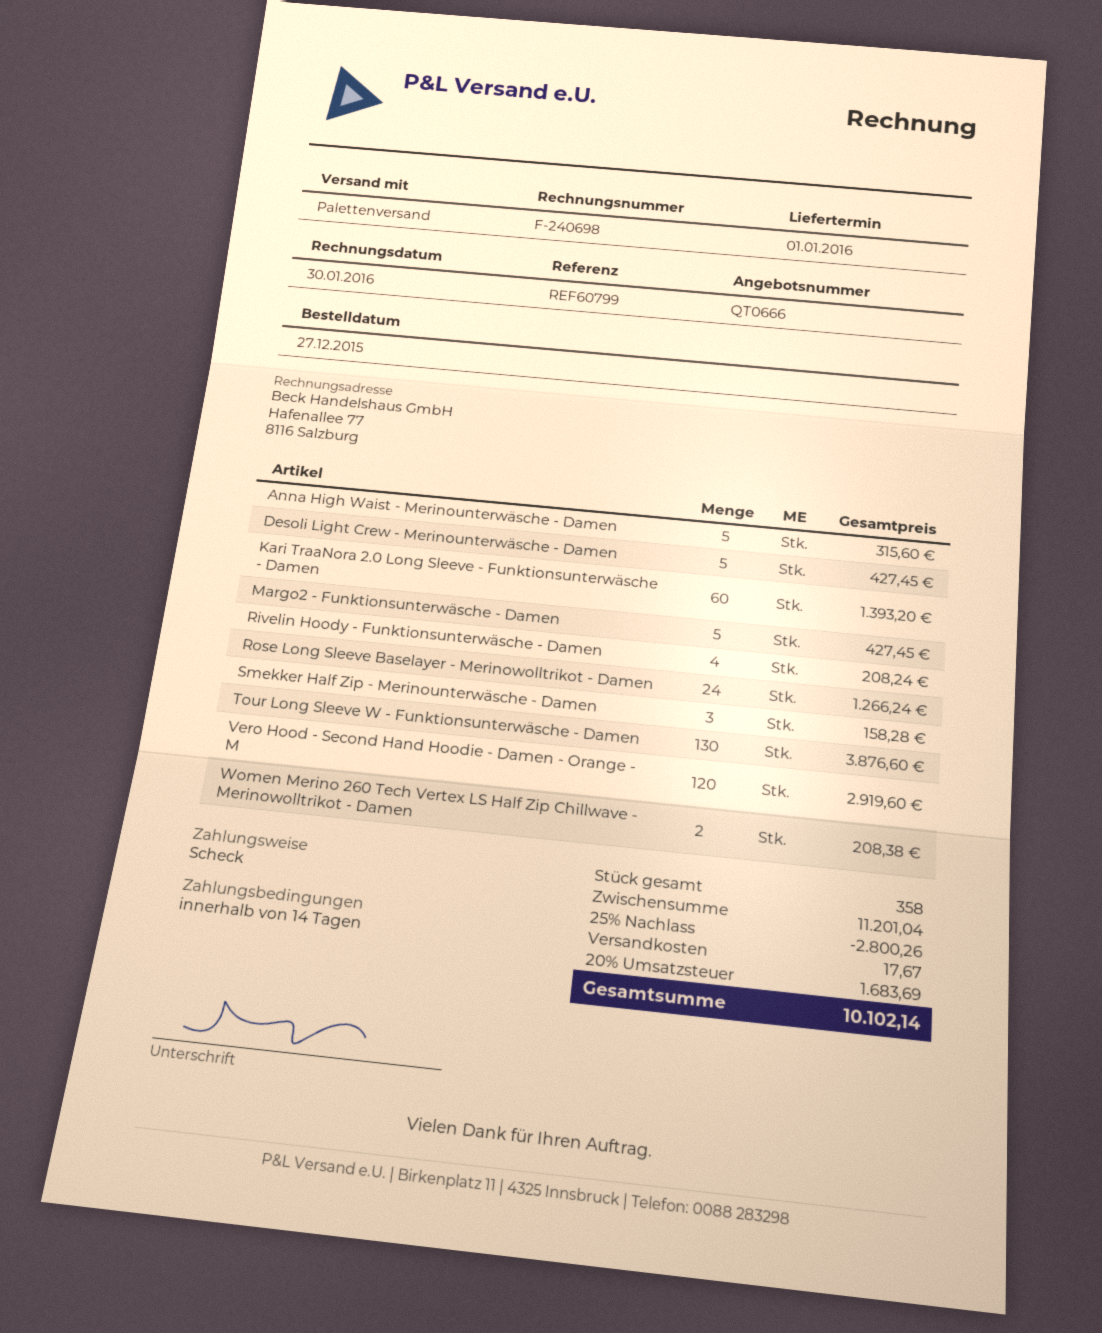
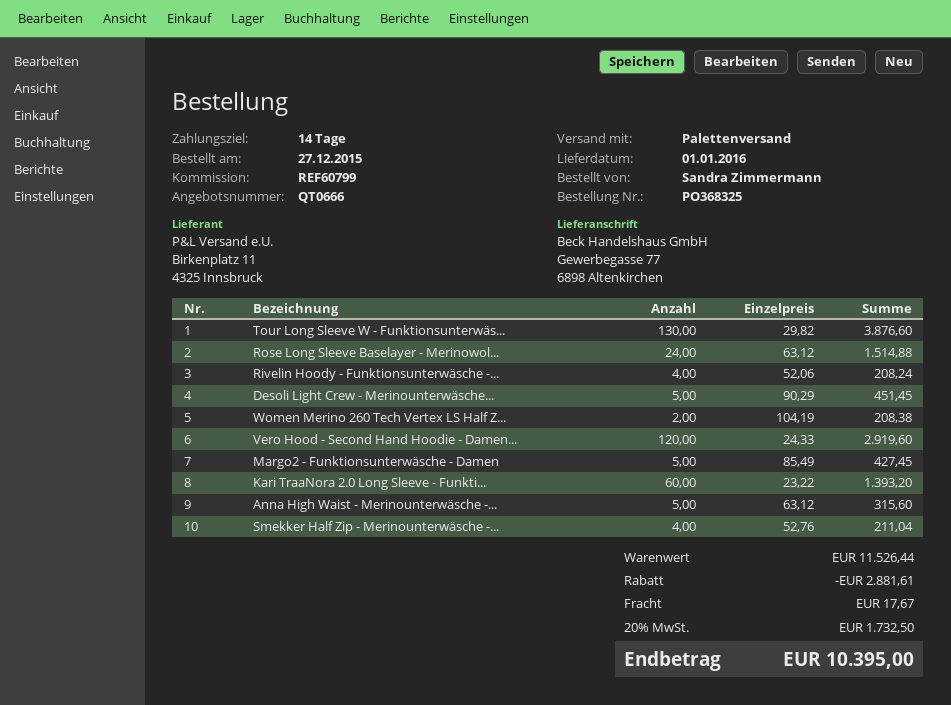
Desoli Light Crew - Merinounterwäsche - Damen: 5 for 427.45 -> 5 for 451.45
Rose Long Sleeve Baselayer - Merinowolltrikot - Damen: 24 for 1266.24 -> 24 for 1514.88
Smekker Half Zip - Merinounterwäsche - Damen: 3 for 158.28 -> 4 for 211.04
subtotal: 11201.04 -> 11526.44
discount: 2800.26 -> 2881.61
tax: 20% = 1683.69 -> 20% = 1732.50
total: 10102.14 -> 10395.00

